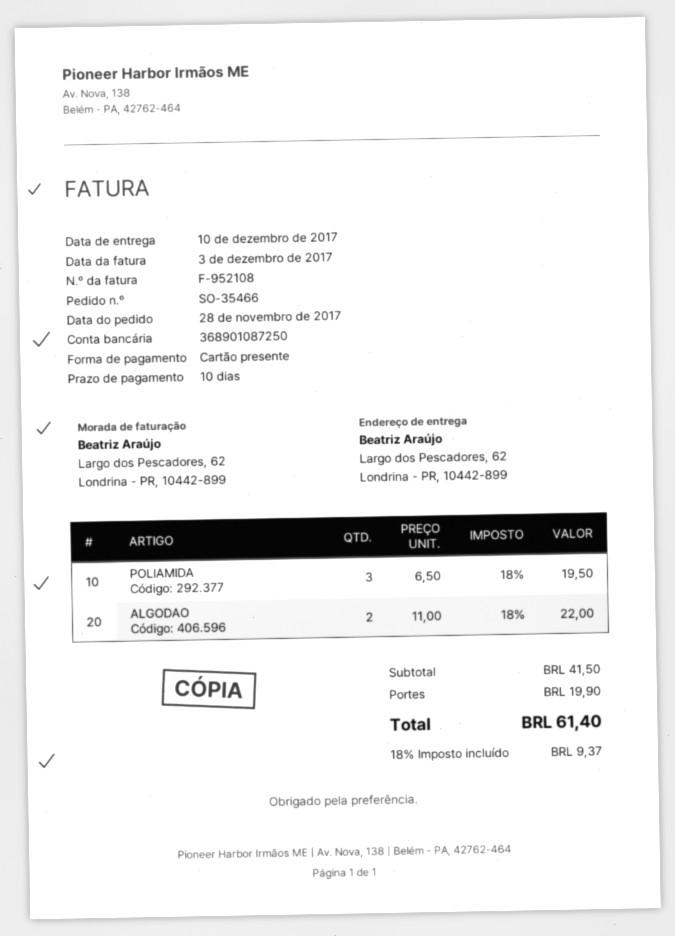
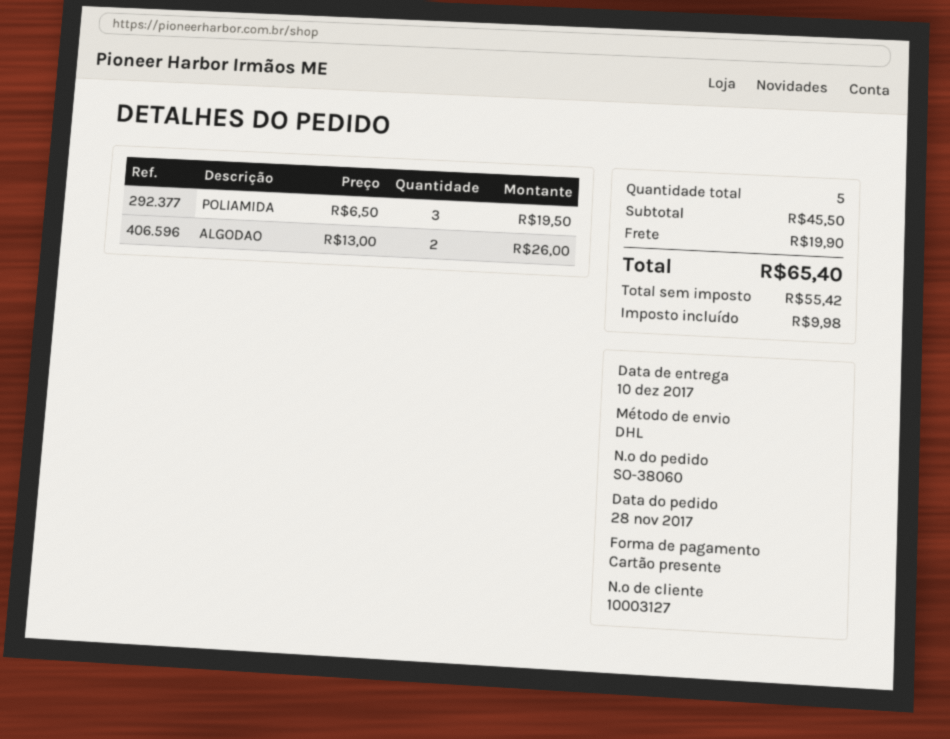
order number: SO-35466 -> SO-38060
ALGODAO: 2 x 11.00 = 22.00 -> 2 x 13.00 = 26.00
subtotal: 41.50 -> 45.50
tax: 9.37 -> 9.98
total: 61.40 -> 65.40

